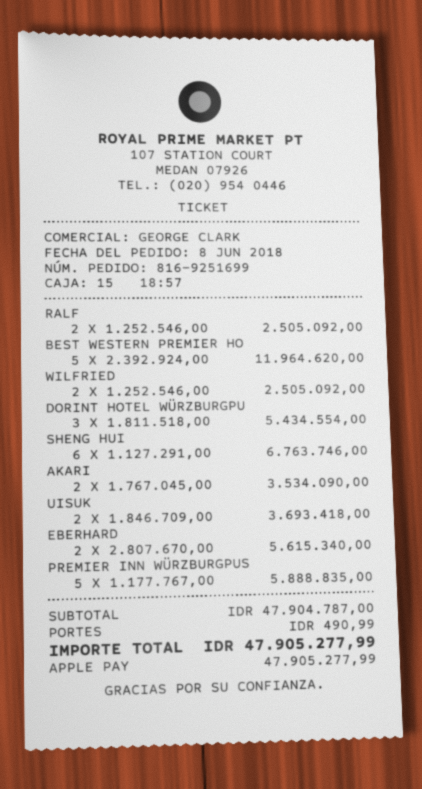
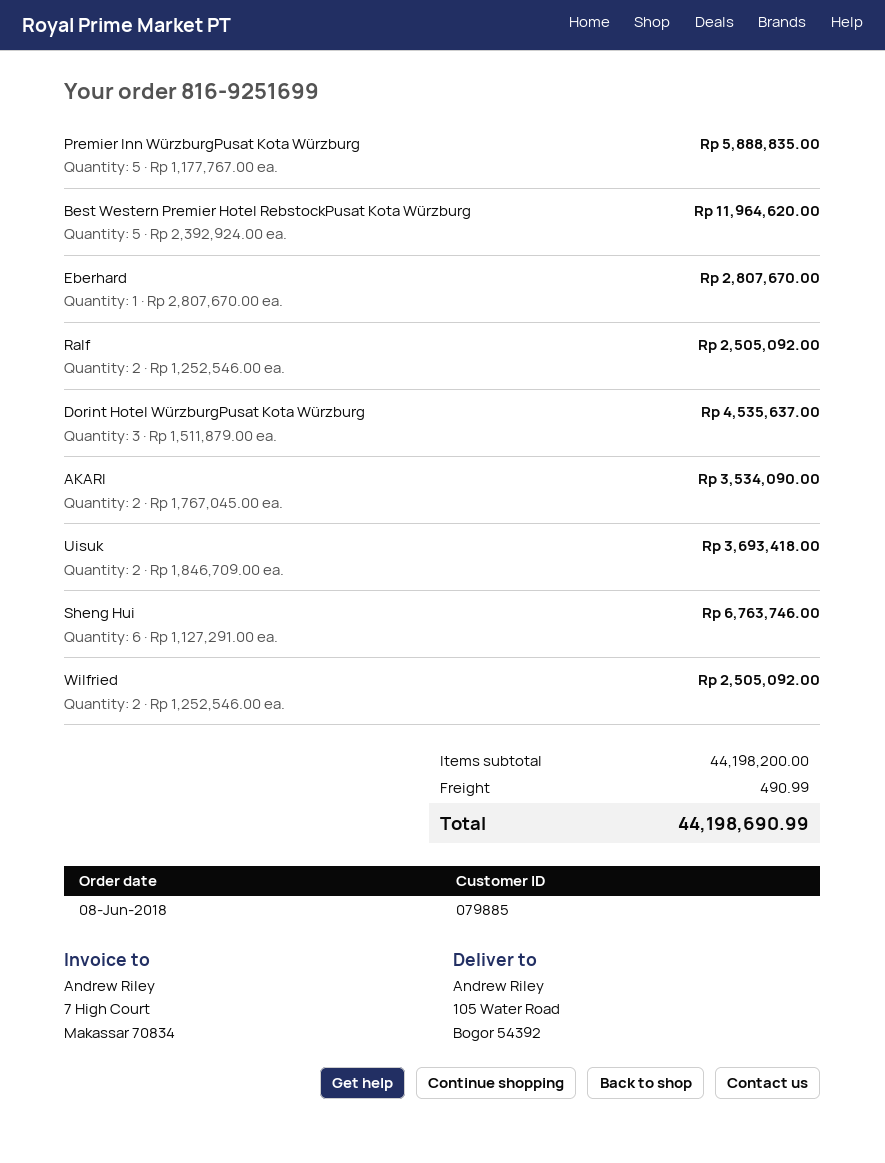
DORINT HOTEL WÜRZBURGPU: 3 x 1811518.00 = 5434554.00 -> 3 x 1511879.00 = 4535637.00
EBERHARD: 2 x 2807670.00 = 5615340.00 -> 1 x 2807670.00 = 2807670.00
subtotal: 47904787.00 -> 44198200.00
total: 47905277.99 -> 44198690.99

